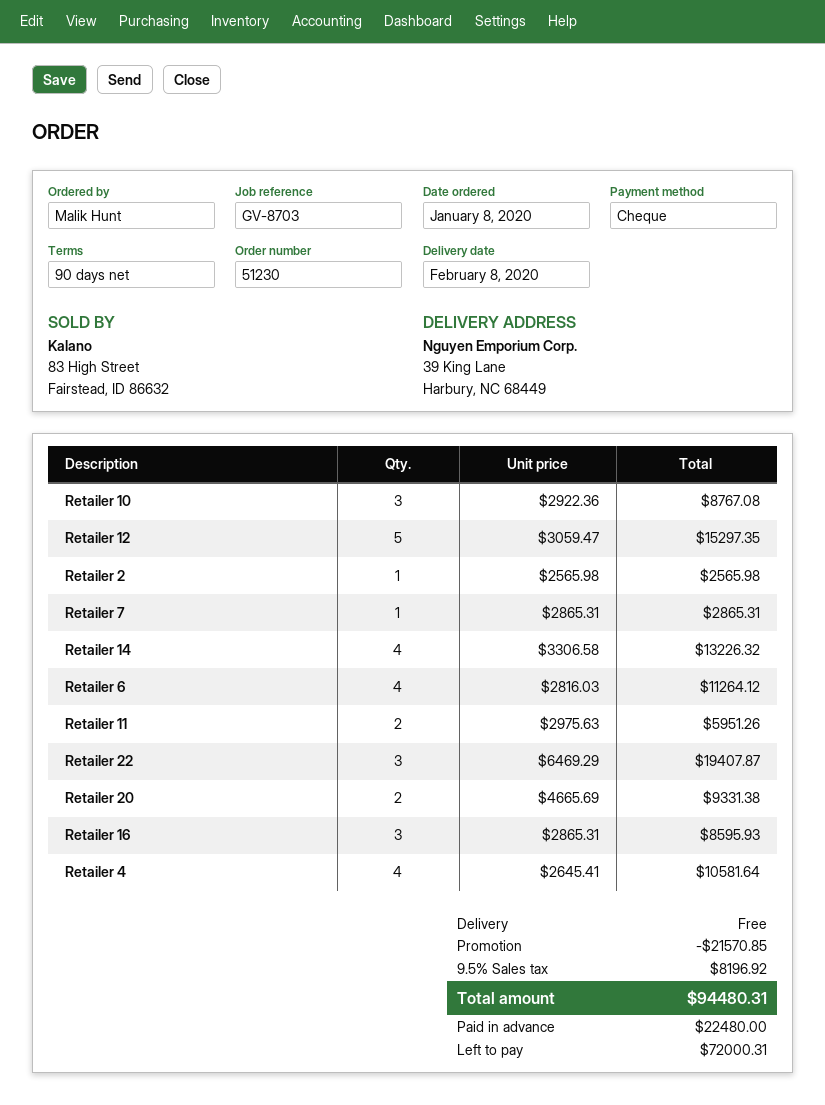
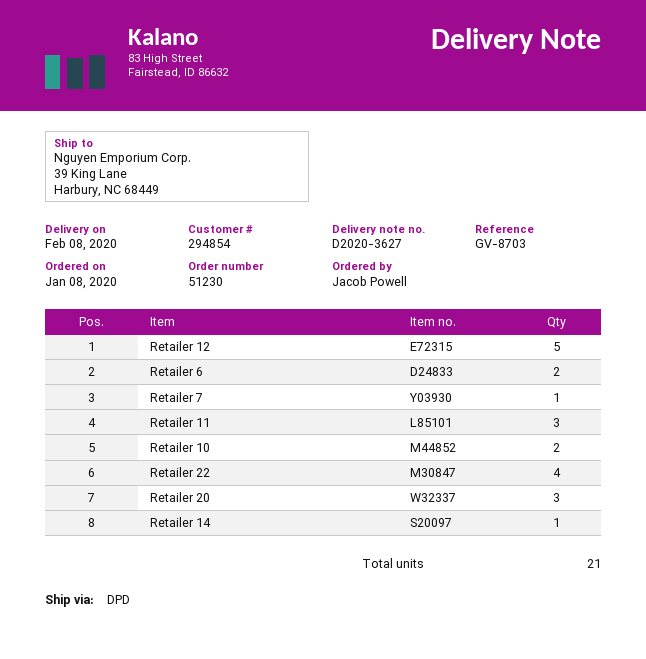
ordered by: Malik Hunt -> Jacob Powell
Retailer 10: 3 -> 2
Retailer 2: 1 -> none
Retailer 14: 4 -> 1
Retailer 6: 4 -> 2
Retailer 11: 2 -> 3
Retailer 22: 3 -> 4
Retailer 20: 2 -> 3
Retailer 16: 3 -> none
Retailer 4: 4 -> none

